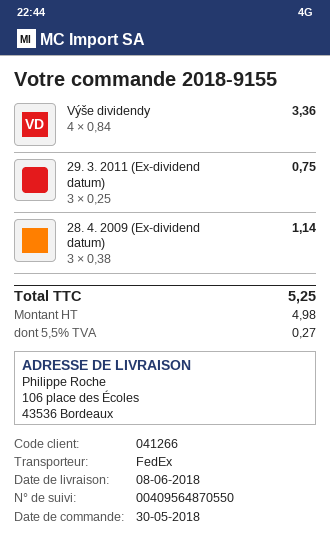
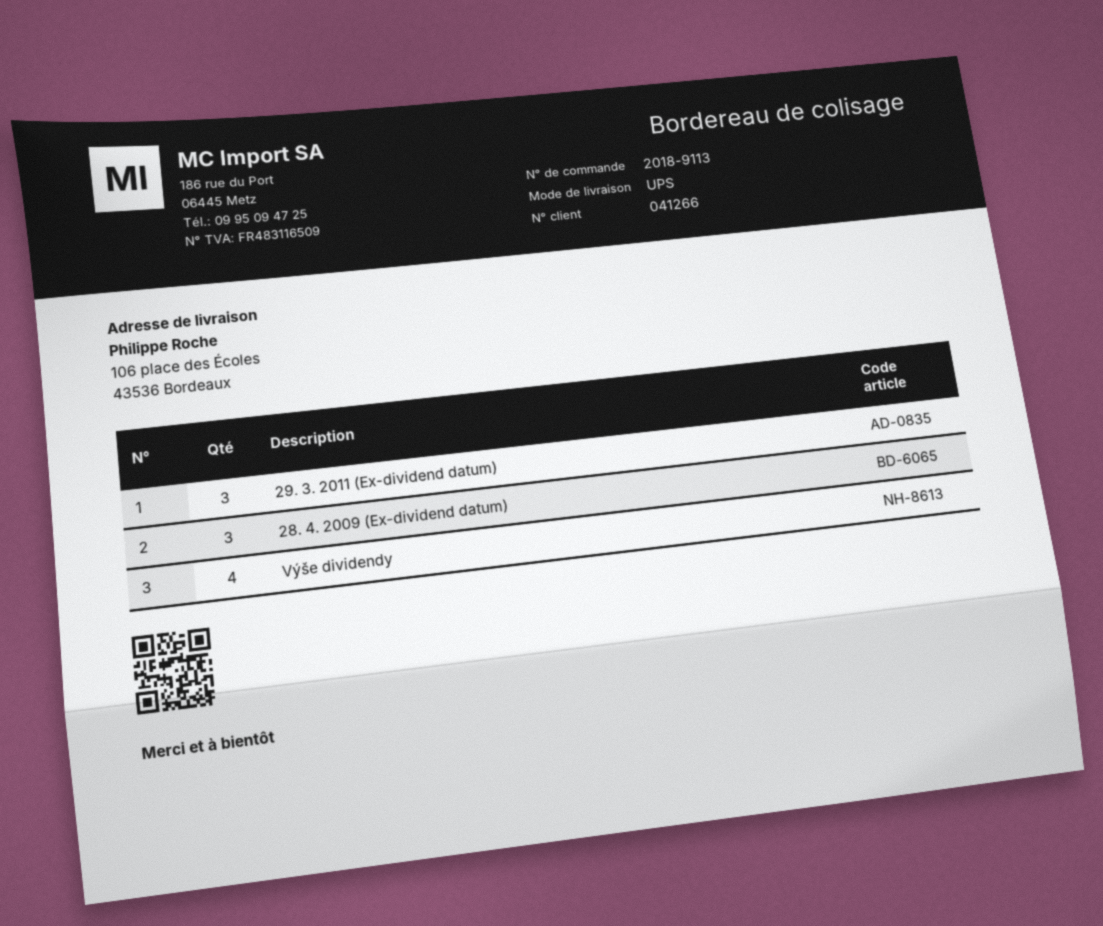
order number: 2018-9155 -> 2018-9113
shipping method: FedEx -> UPS

